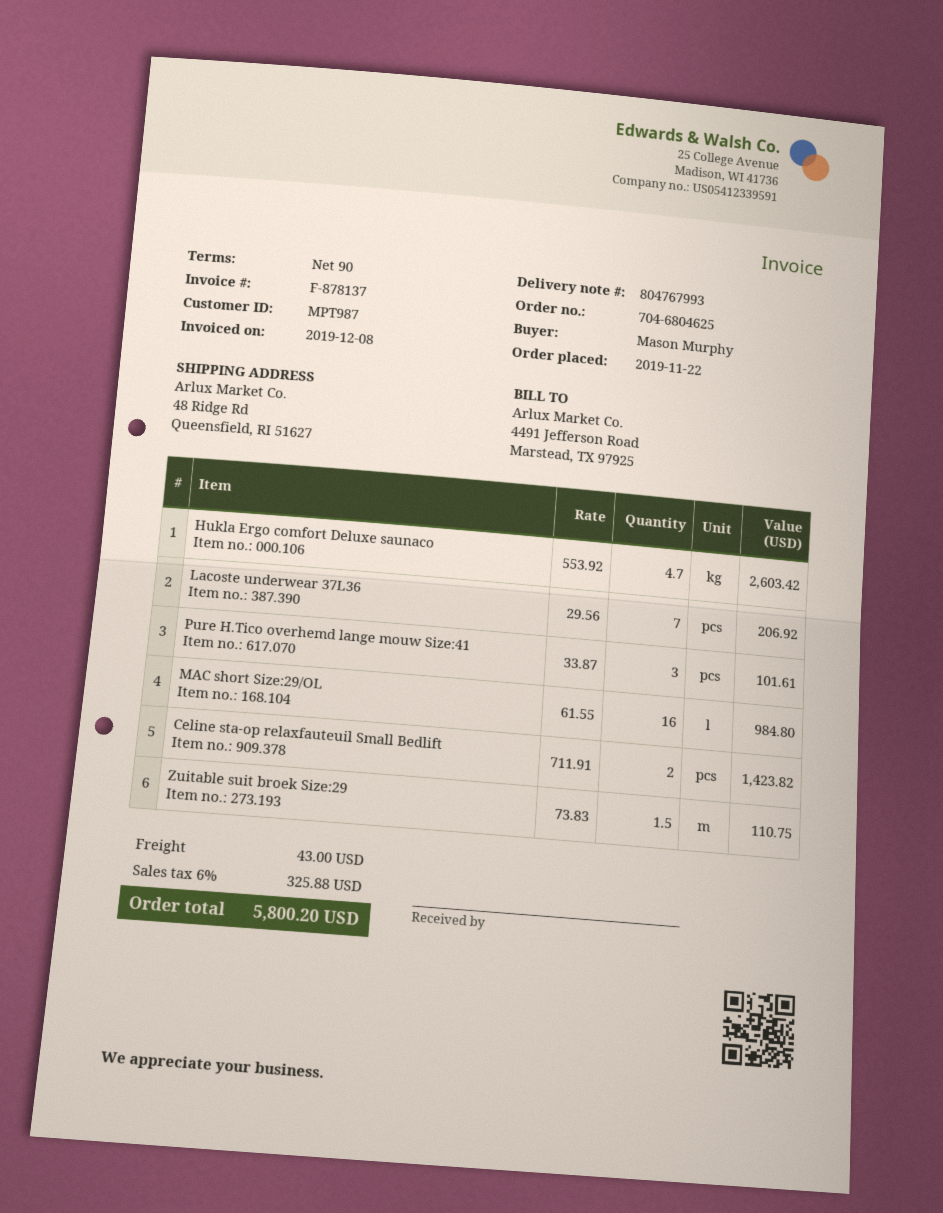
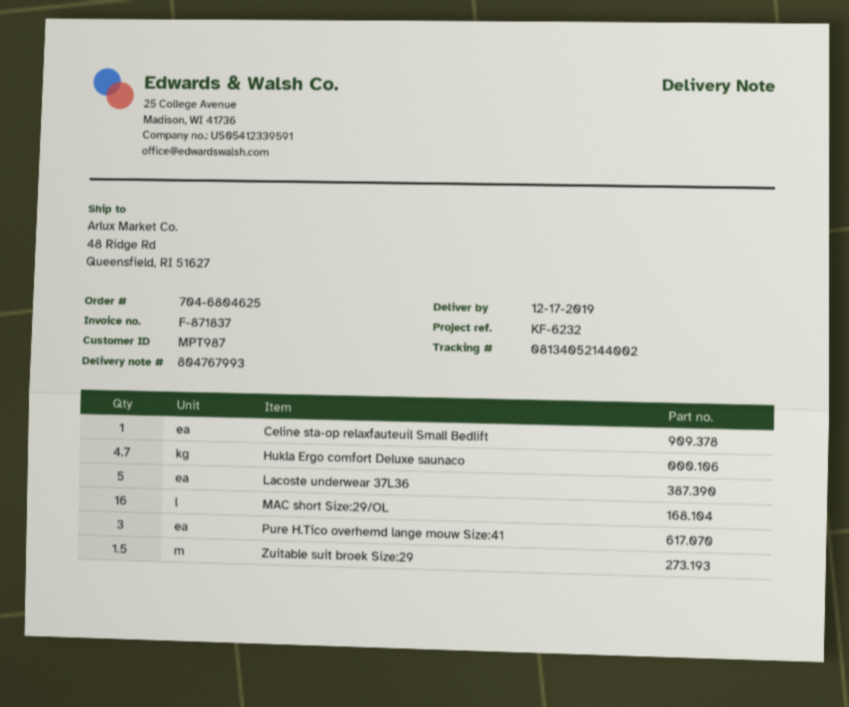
invoice number: F-878137 -> F-871837
Lacoste underwear 37L36: 7 -> 5
Celine sta-op relaxfauteuil Small Bedlift: 2 -> 1

